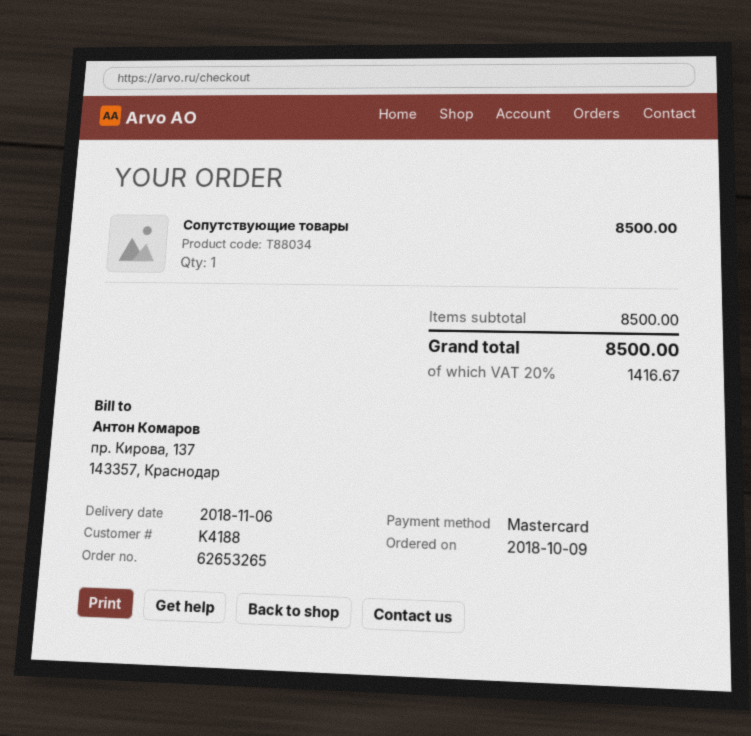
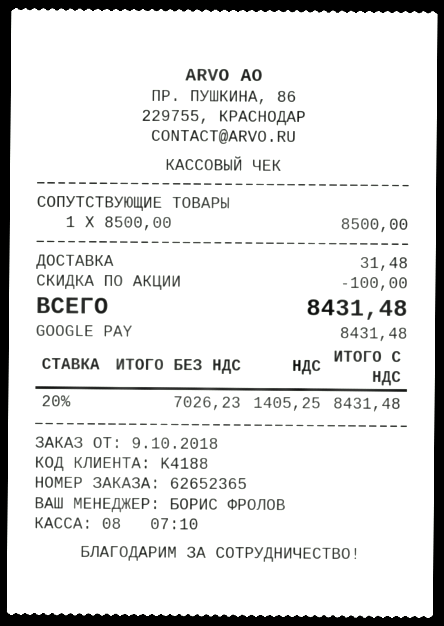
order number: 62653265 -> 62652365
payment method: Mastercard -> Google Pay
discount: none -> 100.00
shipping: none -> 31.48
tax: 20% = 1416.67 -> 20% = 1405.25
total: 8500.00 -> 8431.48

